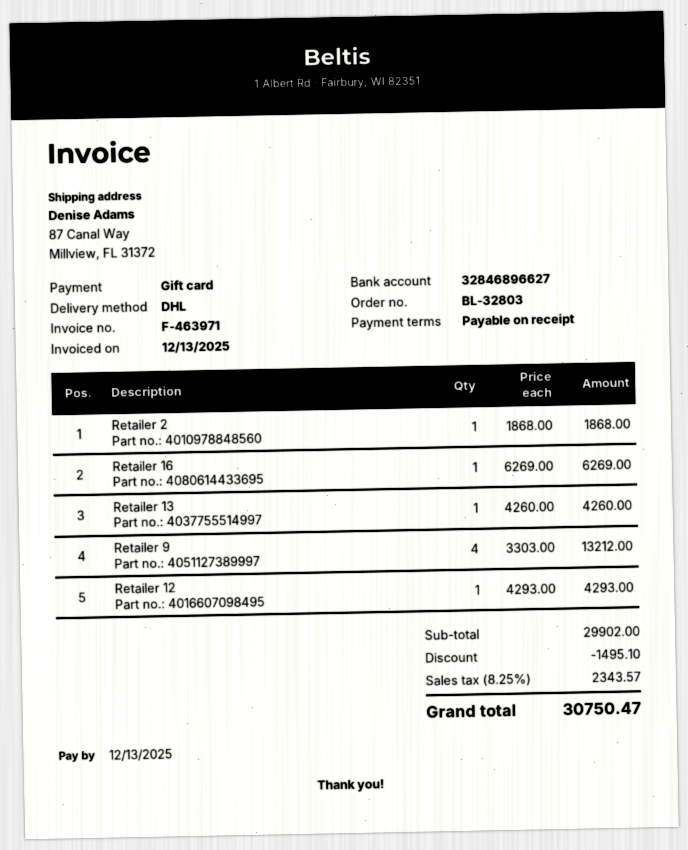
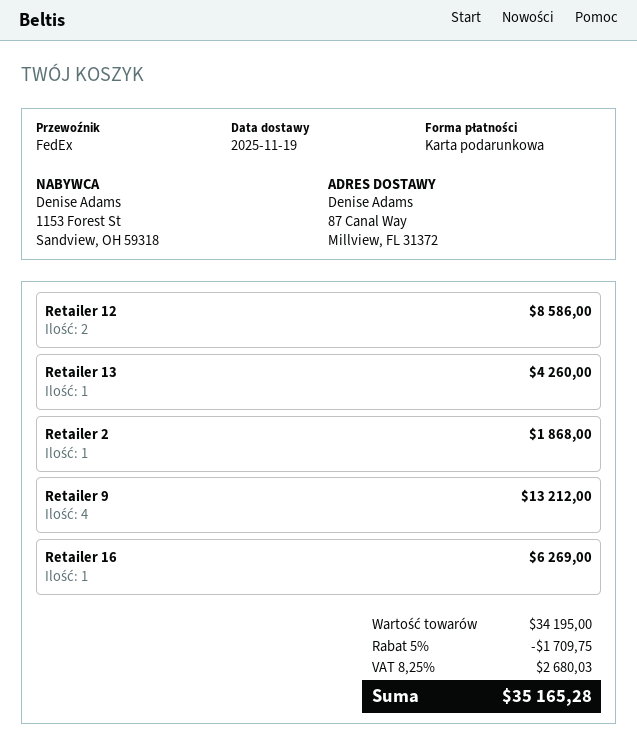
shipping method: DHL -> FedEx
Retailer 12: 1 for 4293.00 -> 2 for 8586.00
subtotal: 29902.00 -> 34195.00
discount: 1495.10 -> 1709.75
tax: 8.25% = 2343.57 -> 8.25% = 2680.03
total: 30750.47 -> 35165.28

